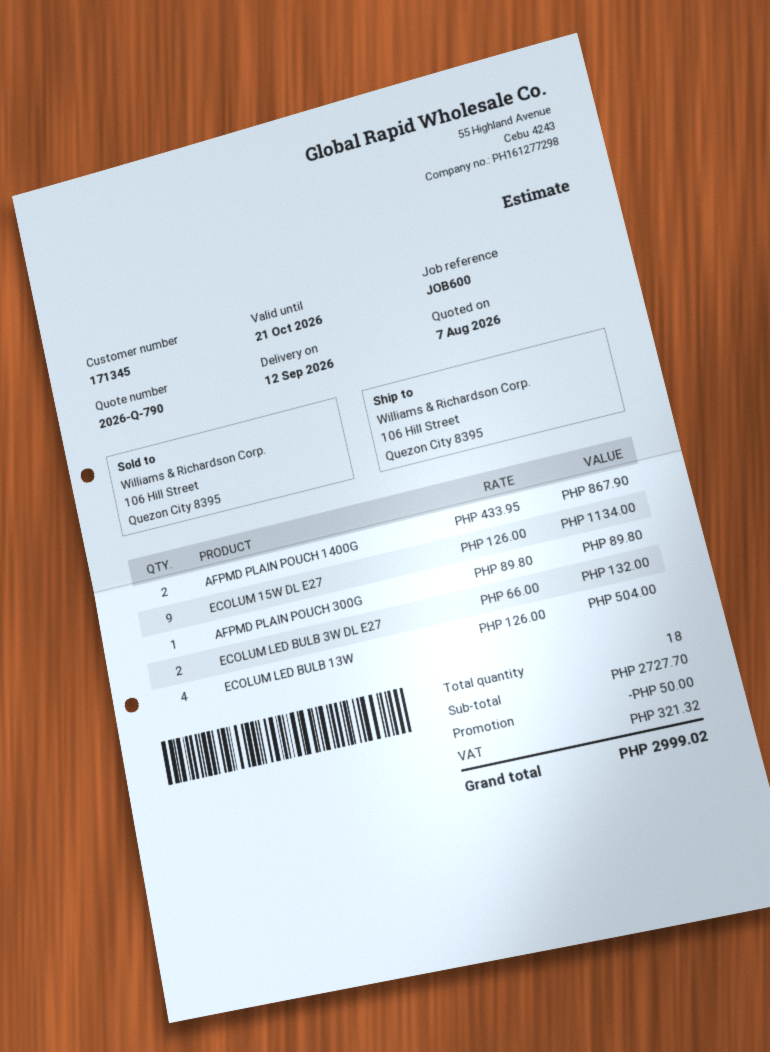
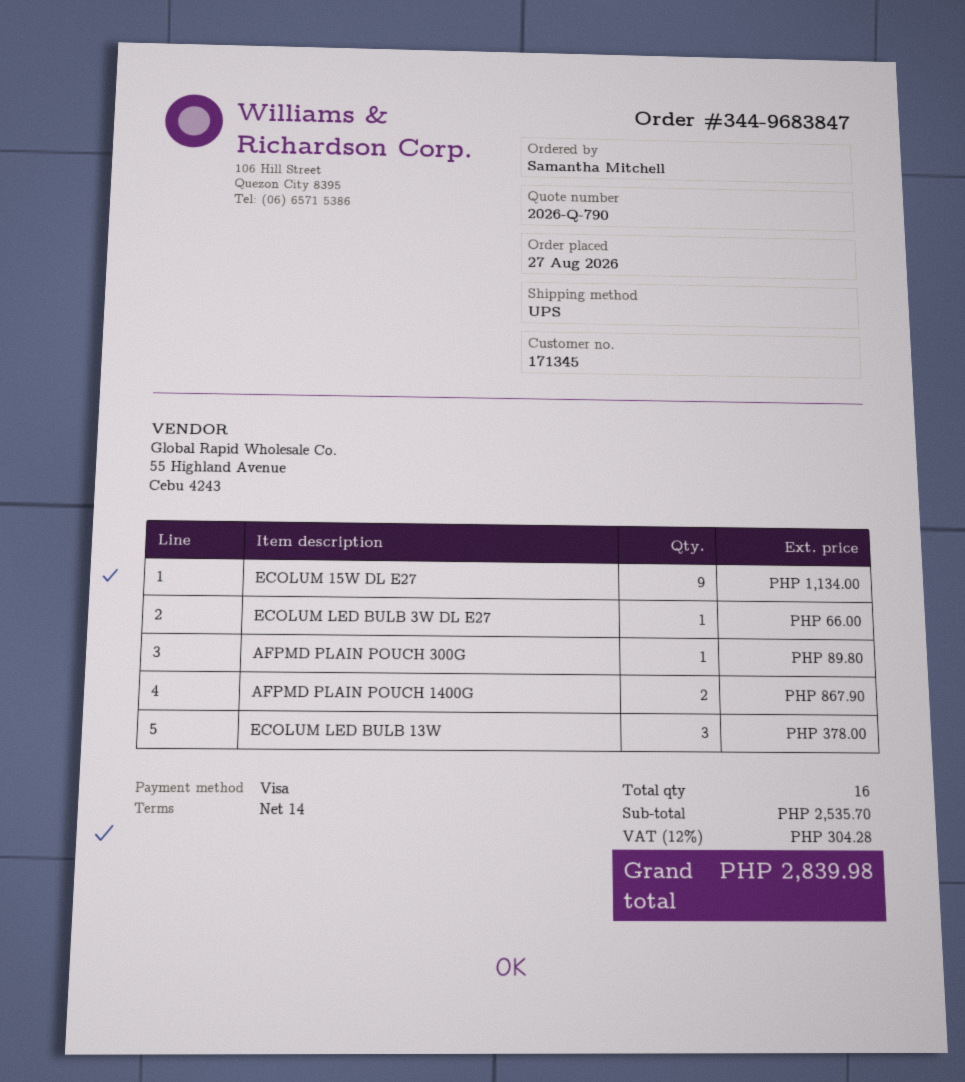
ECOLUM LED BULB 3W DL E27: 2 for 132.00 -> 1 for 66.00
ECOLUM LED BULB 13W: 4 for 504.00 -> 3 for 378.00
total quantity: 18 -> 16
subtotal: 2727.70 -> 2535.70
discount: 50.00 -> none
tax: 321.32 -> 304.28
total: 2999.02 -> 2839.98

